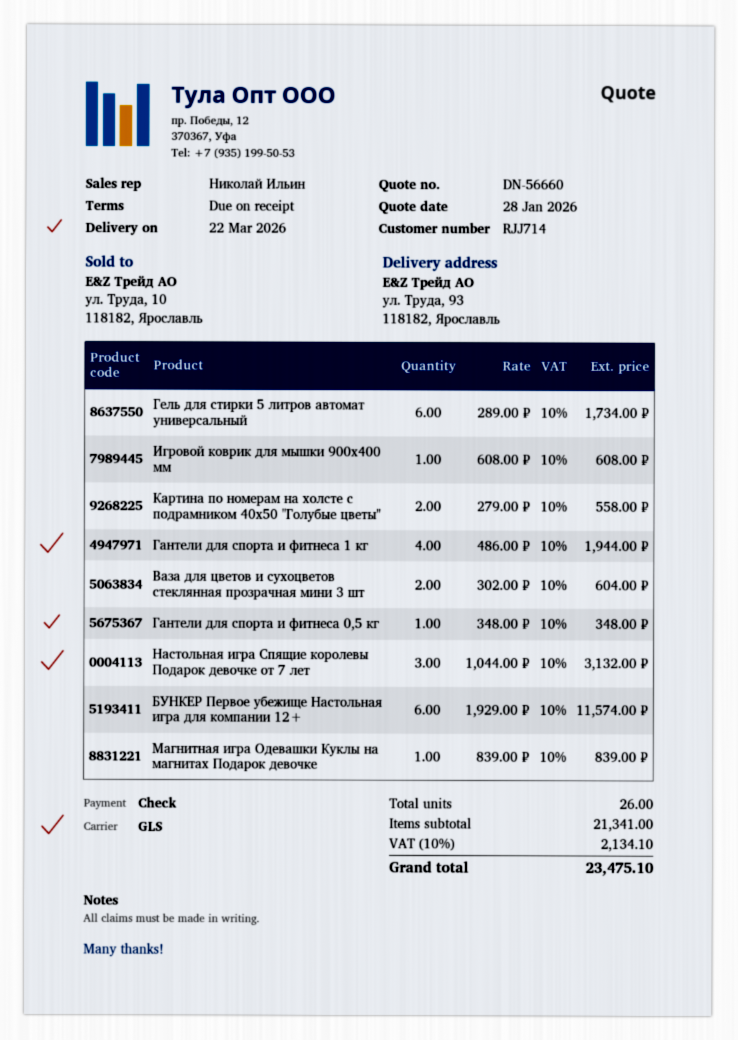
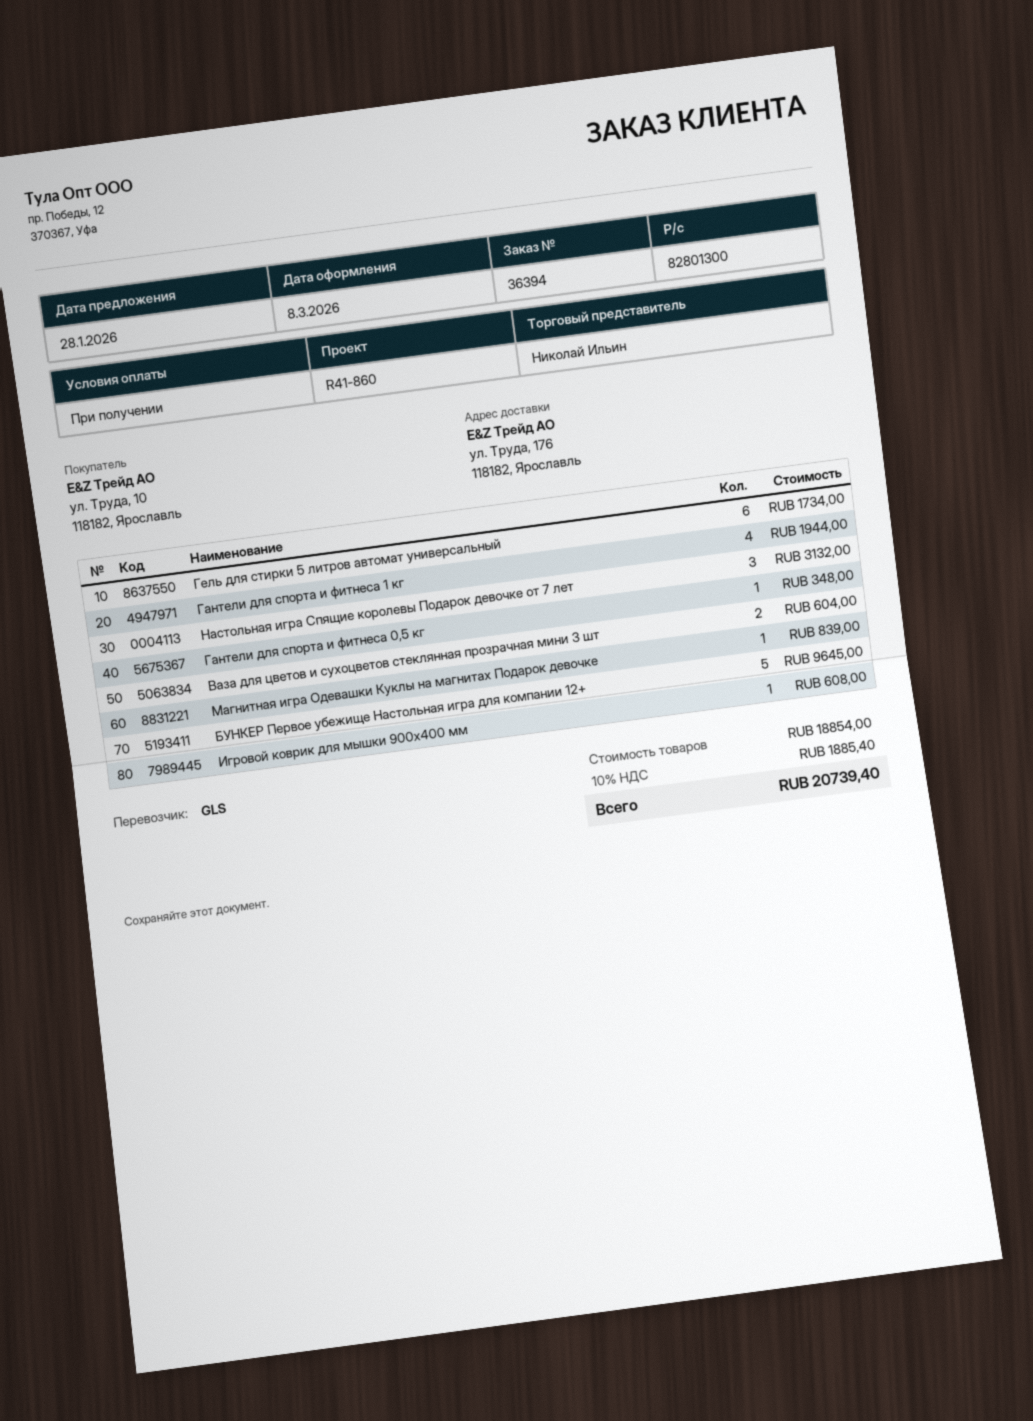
ship to: ул. Труда, 93, 118182, Ярославль -> ул. Труда, 176, 118182, Ярославль
Картина по номерам на холсте с подрамником 40х50 "Голубые цветы": 2 for 558.00 -> none
БУНКЕР Первое убежище Настольная игра для компании 12+: 6 for 11574.00 -> 5 for 9645.00
subtotal: 21341.00 -> 18854.00
tax: 10% = 2134.10 -> 10% = 1885.40
total: 23475.10 -> 20739.40

